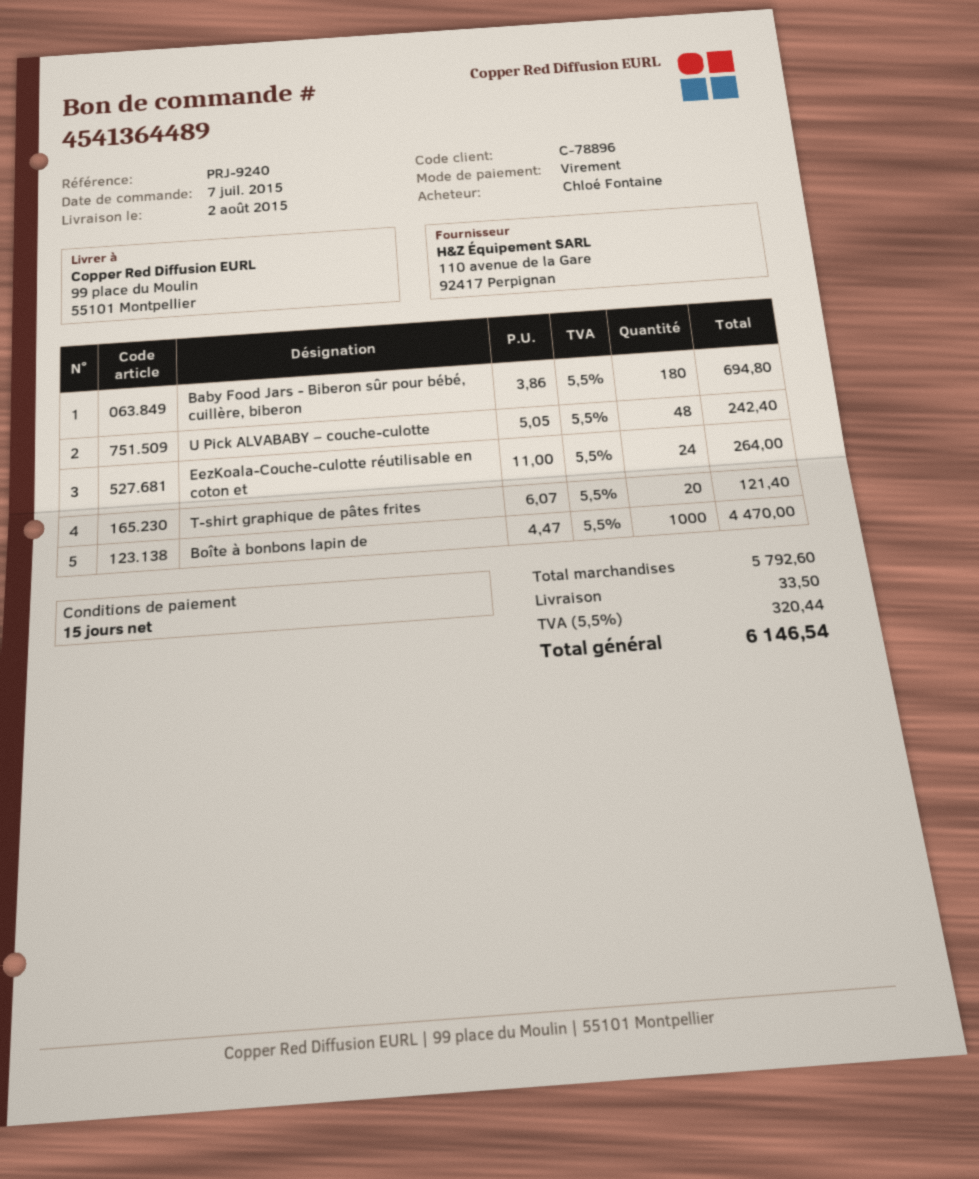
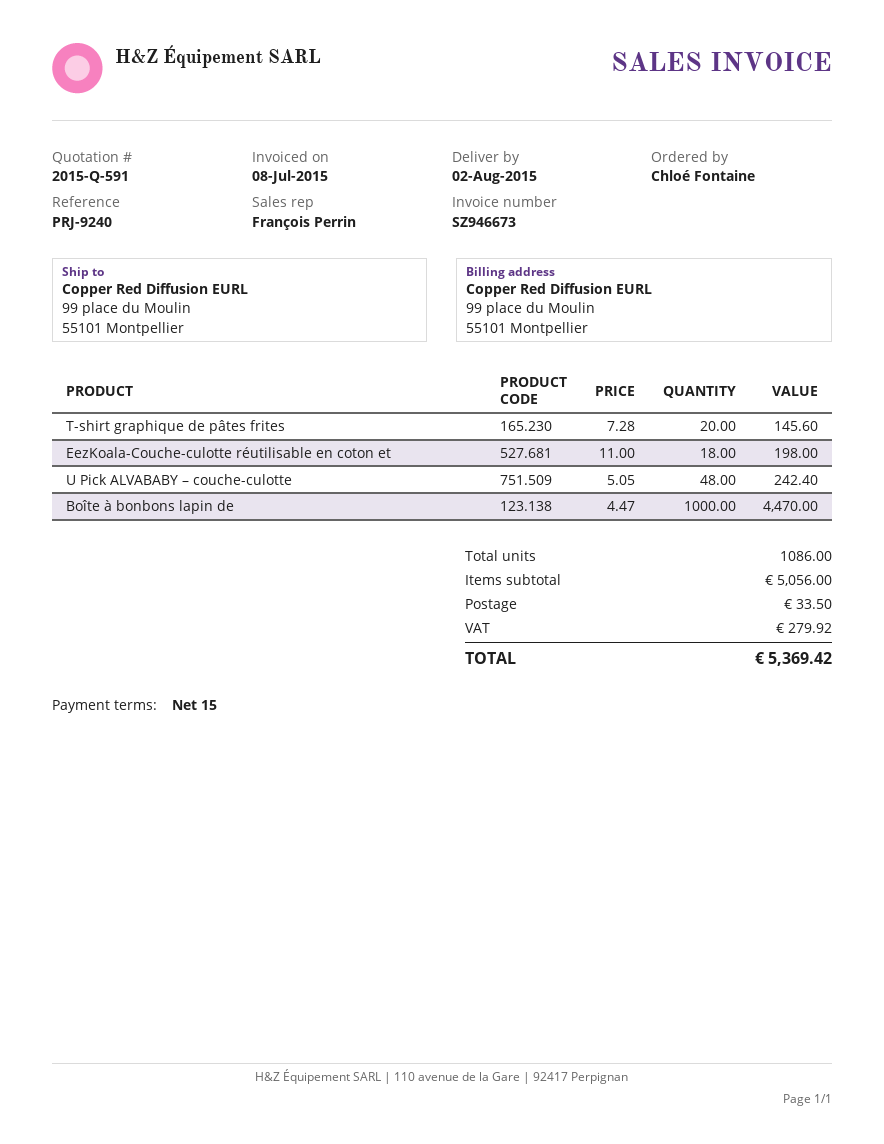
Baby Food Jars - Biberon sûr pour bébé, cuillère, biberon: 180 x 3.86 = 694.80 -> none
EezKoala-Couche-culotte réutilisable en coton et: 24 x 11.00 = 264.00 -> 18 x 11.00 = 198.00
T-shirt graphique de pâtes frites: 20 x 6.07 = 121.40 -> 20 x 7.28 = 145.60
subtotal: 5792.60 -> 5056.00
tax: 320.44 -> 279.92
total: 6146.54 -> 5369.42

